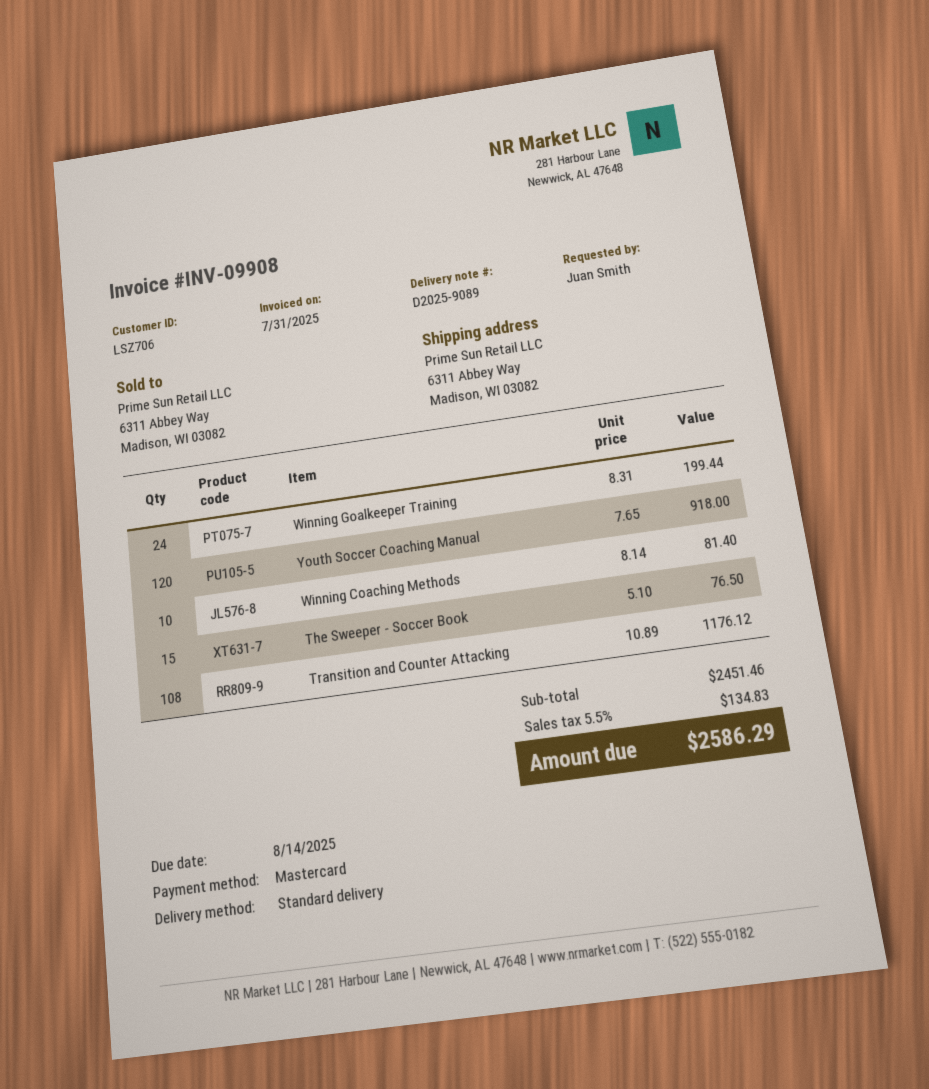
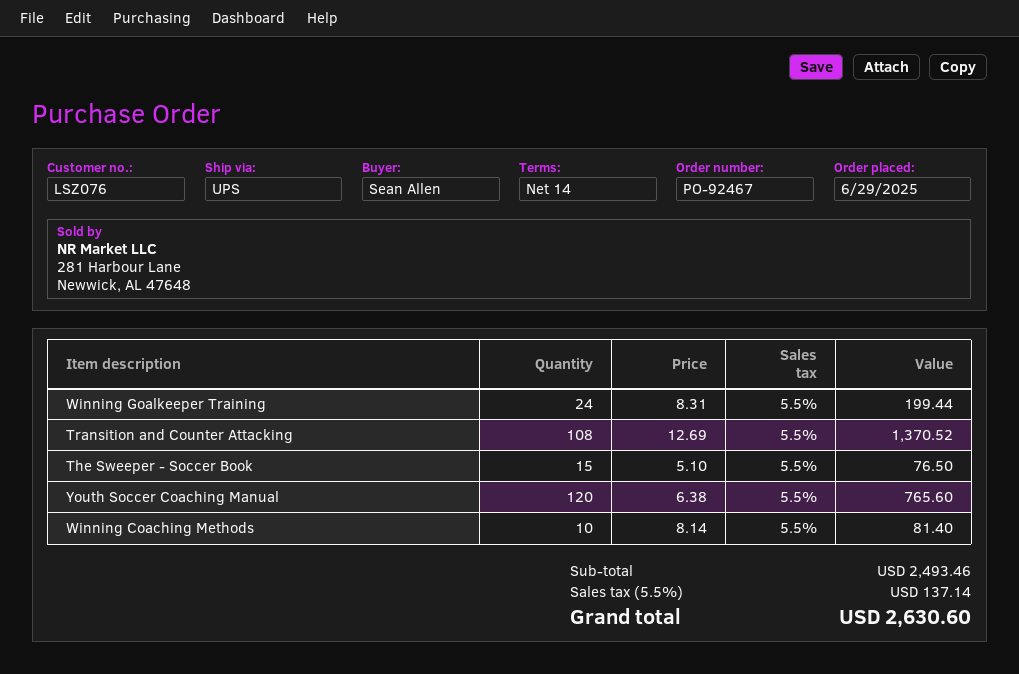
customer number: LSZ706 -> LSZ076
ordered by: Juan Smith -> Sean Allen
shipping method: standard -> UPS
Youth Soccer Coaching Manual: 120 x 7.65 = 918.00 -> 120 x 6.38 = 765.60
Transition and Counter Attacking: 108 x 10.89 = 1176.12 -> 108 x 12.69 = 1370.52
subtotal: 2451.46 -> 2493.46
tax: 5.5% = 134.83 -> 5.5% = 137.14
total: 2586.29 -> 2630.60

